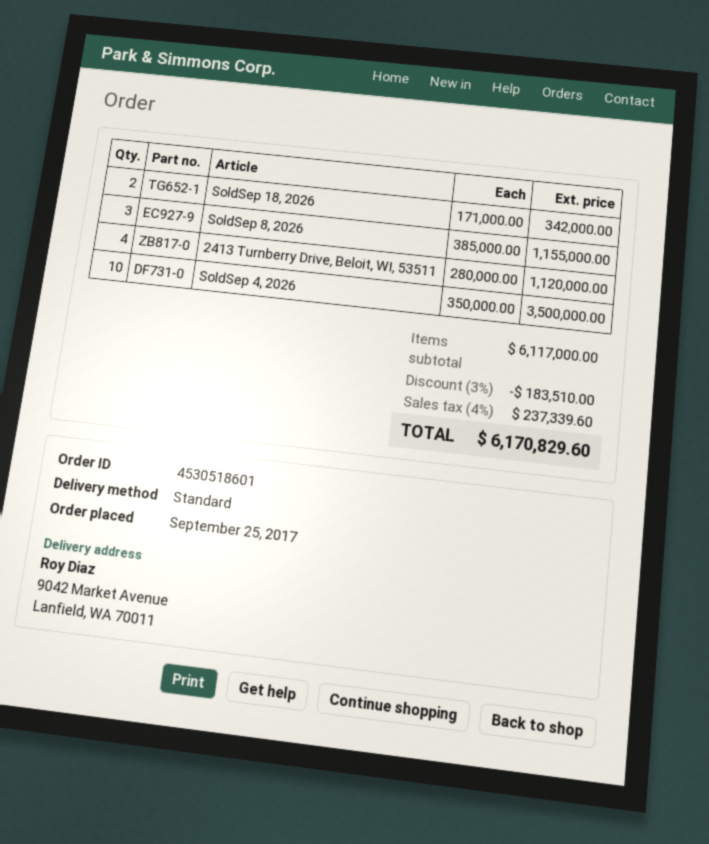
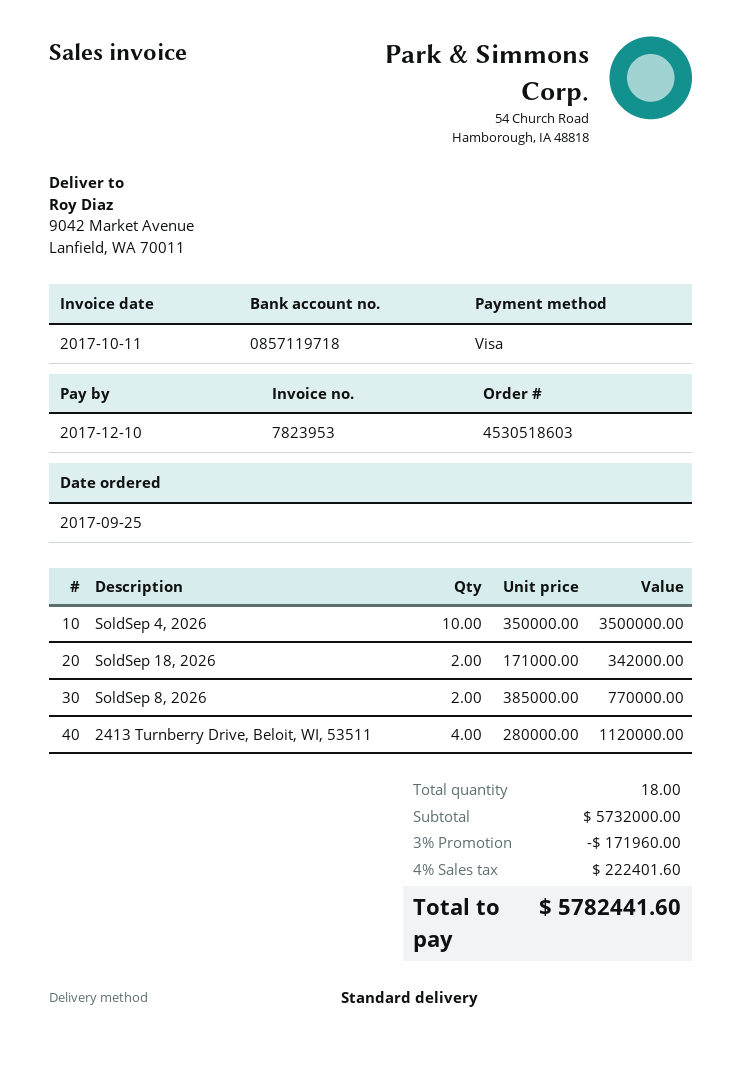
order number: 4530518601 -> 4530518603
SoldSep 8, 2026: 3 x 385000.00 = 1155000.00 -> 2 x 385000.00 = 770000.00
subtotal: 6117000.00 -> 5732000.00
discount: 3% = 183510.00 -> 3% = 171960.00
tax: 4% = 237339.60 -> 4% = 222401.60
total: 6170829.60 -> 5782441.60

